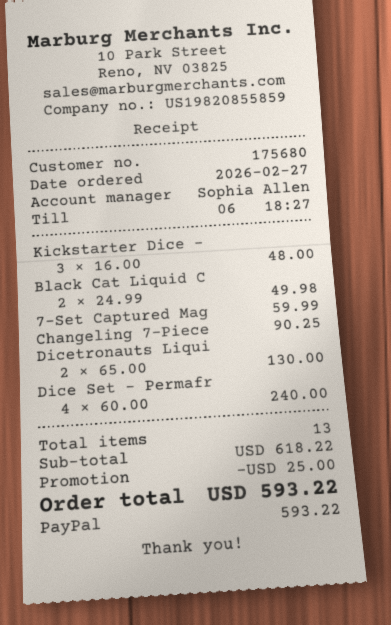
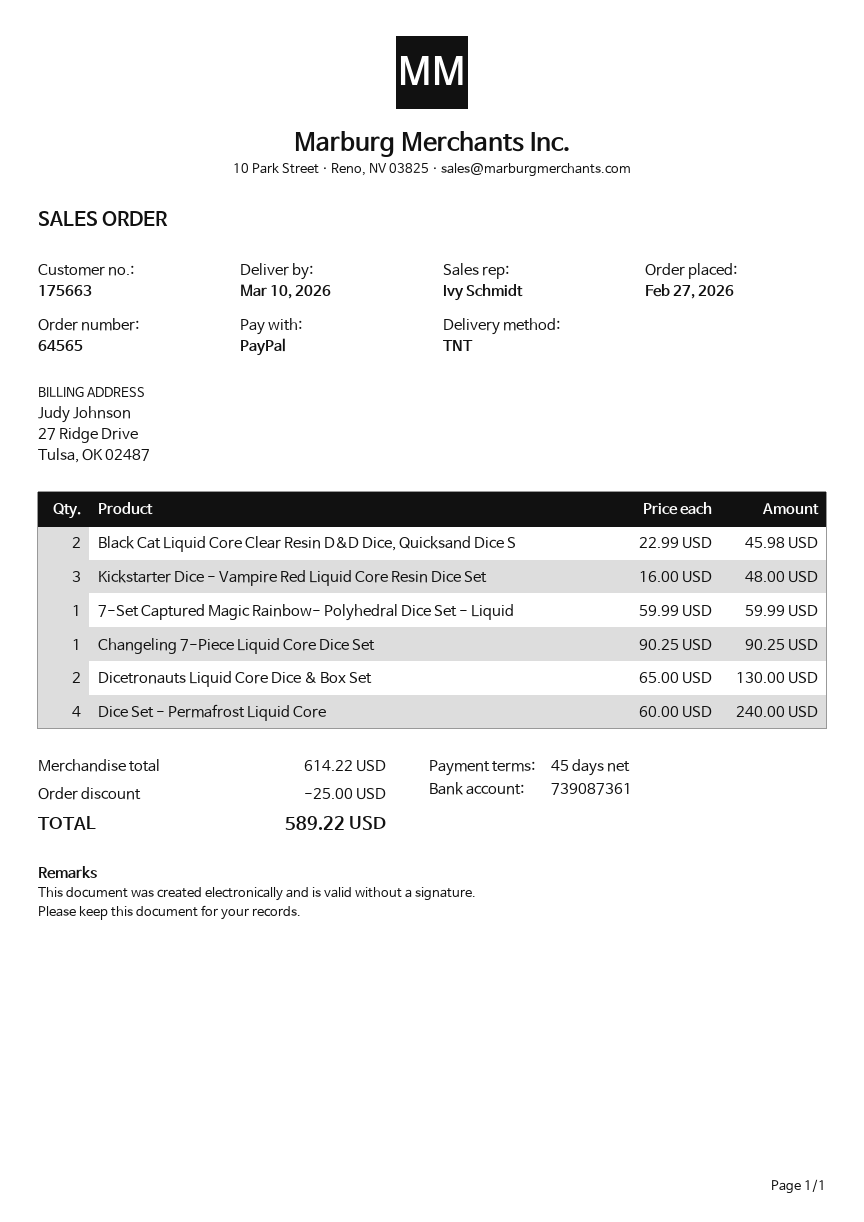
customer number: 175680 -> 175663
sales rep: Sophia Allen -> Ivy Schmidt
Black Cat Liquid C: 2 x 24.99 = 49.98 -> 2 x 22.99 = 45.98
subtotal: 618.22 -> 614.22
total: 593.22 -> 589.22

